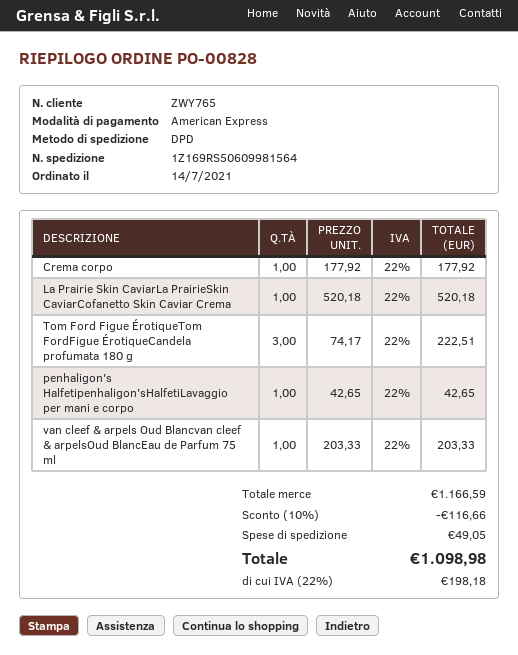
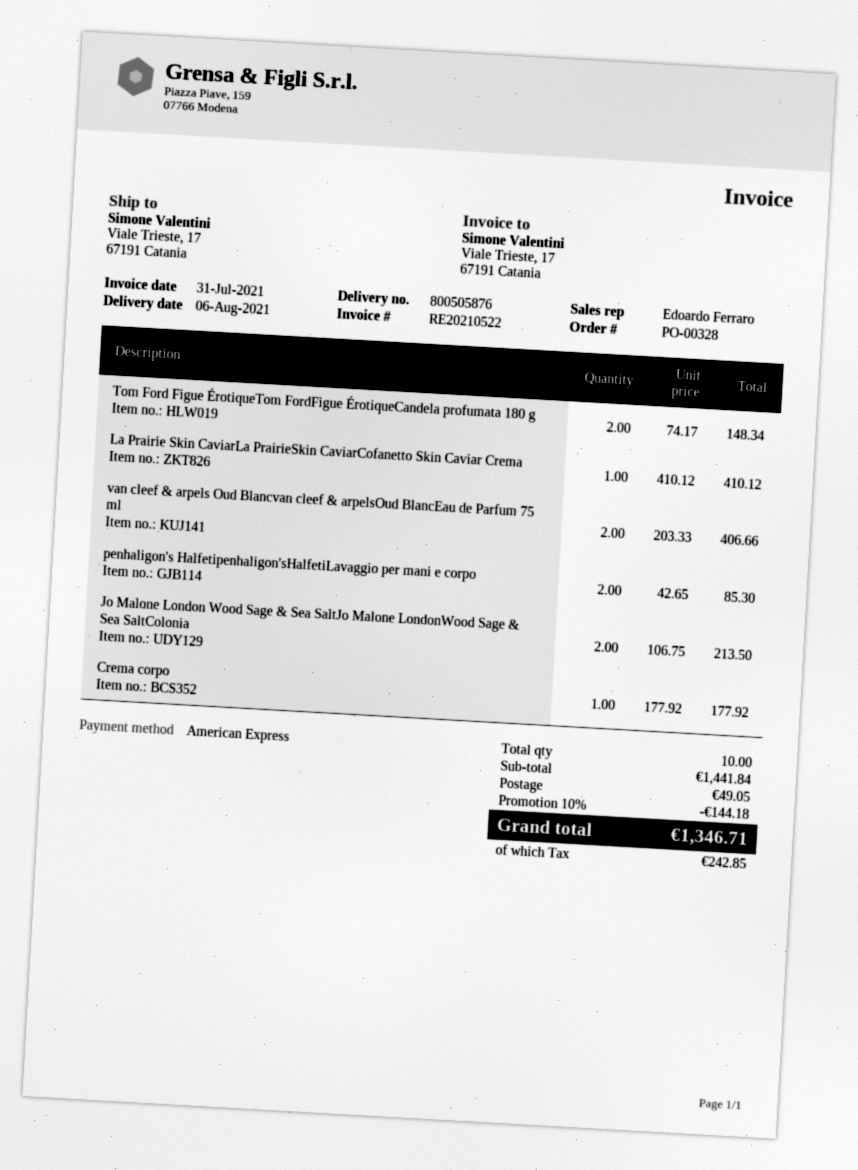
order number: PO-00828 -> PO-00328
La Prairie Skin CaviarLa PrairieSkin CaviarCofanetto Skin Caviar Crema: 1 x 520.18 = 520.18 -> 1 x 410.12 = 410.12
Tom Ford Figue ÉrotiqueTom FordFigue ÉrotiqueCandela profumata 180 g: 3 x 74.17 = 222.51 -> 2 x 74.17 = 148.34
penhaligon's Halfetipenhaligon'sHalfetiLavaggio per mani e corpo: 1 x 42.65 = 42.65 -> 2 x 42.65 = 85.30
van cleef & arpels Oud Blancvan cleef & arpelsOud BlancEau de Parfum 75 ml: 1 x 203.33 = 203.33 -> 2 x 203.33 = 406.66
Jo Malone London Wood Sage & Sea SaltJo Malone LondonWood Sage & Sea SaltColonia: none -> 2 x 106.75 = 213.50
subtotal: 1166.59 -> 1441.84
discount: 10% = 116.66 -> 10% = 144.18
tax: 198.18 -> 242.85
total: 1098.98 -> 1346.71

